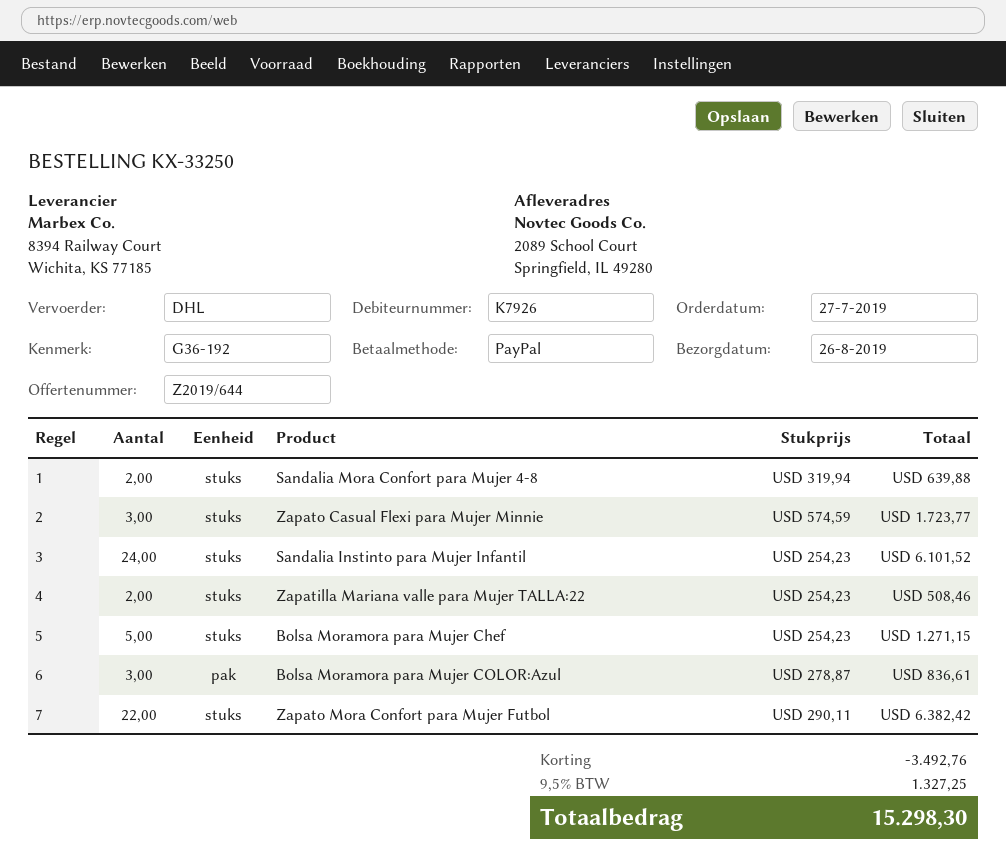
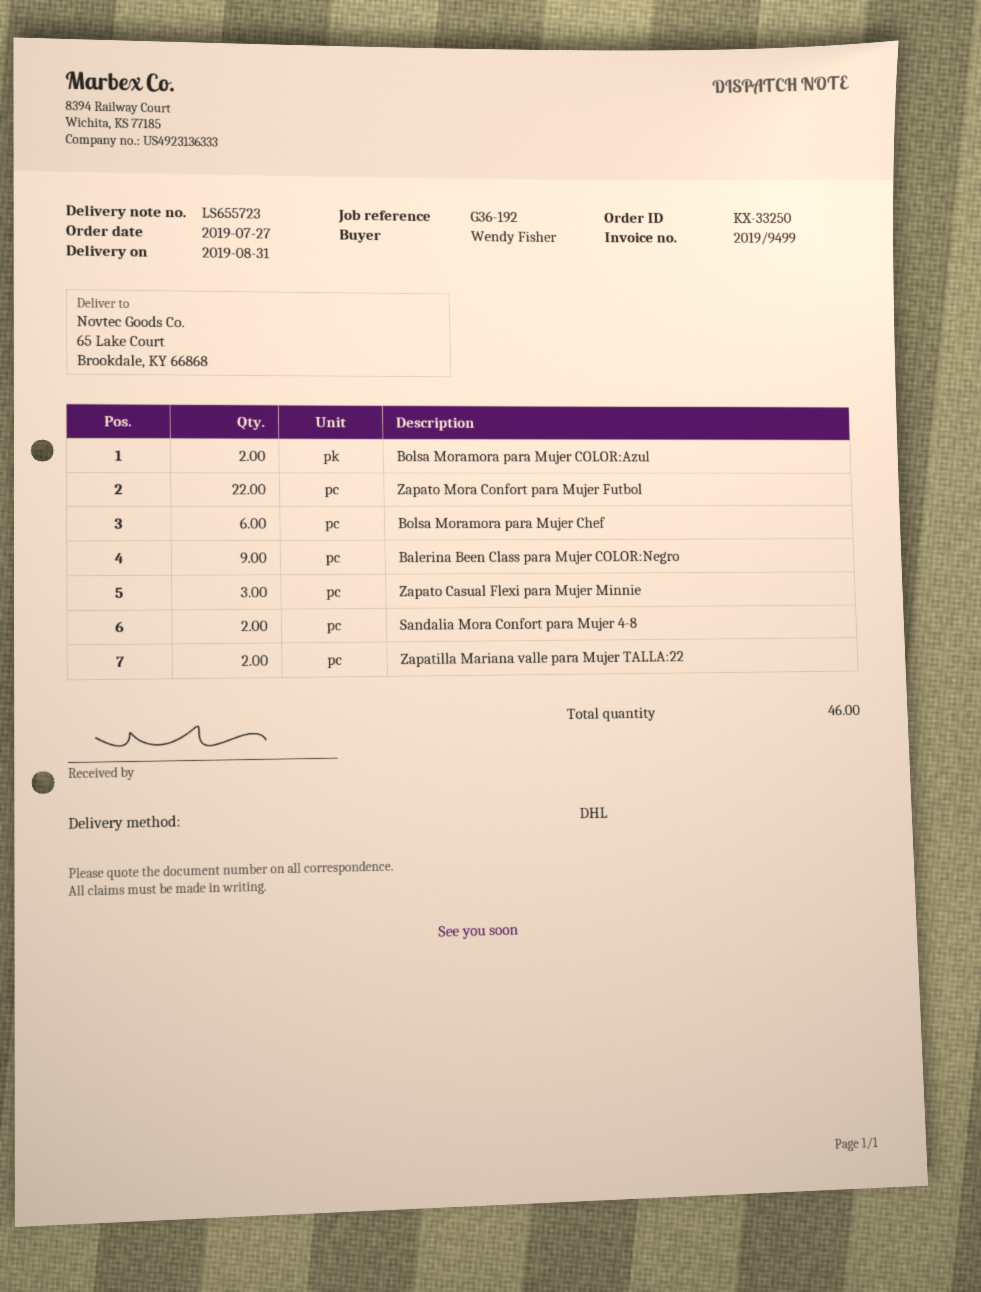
delivery date: 2019-08-26 -> 2019-08-31
ship to: 2089 School Court, Springfield, IL 49280 -> 65 Lake Court, Brookdale, KY 66868
Sandalia Instinto para Mujer Infantil: 24 -> none
Bolsa Moramora para Mujer Chef: 5 -> 6
Bolsa Moramora para Mujer COLOR:Azul: 3 -> 2
Balerina Been Class para Mujer COLOR:Negro: none -> 9

